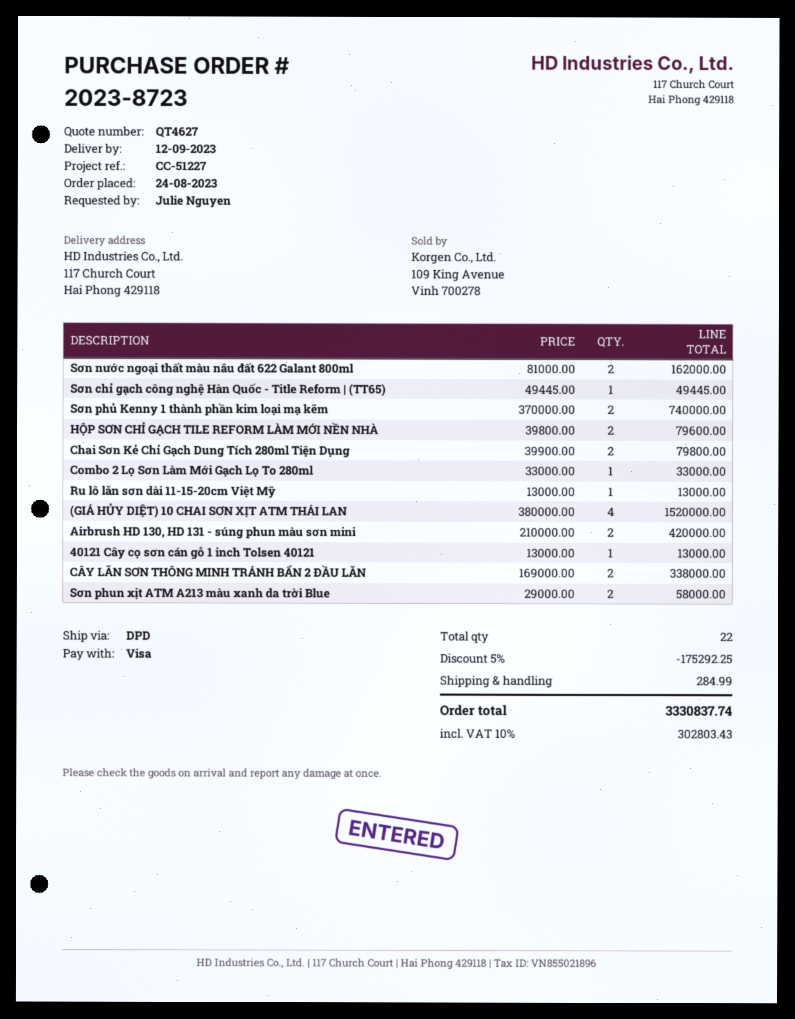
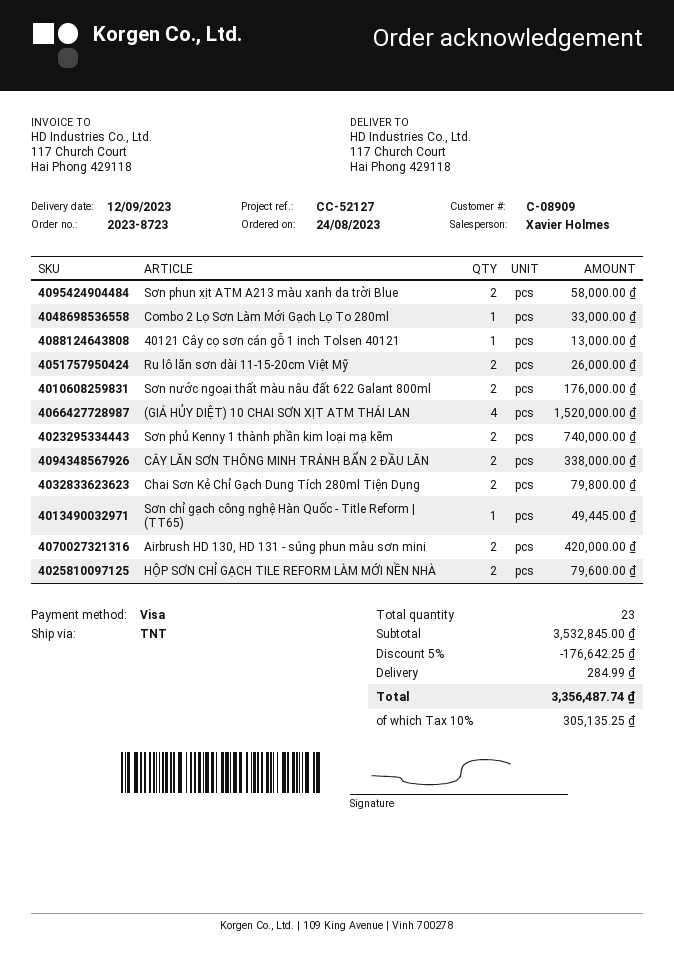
reference: CC-51227 -> CC-52127
shipping method: DPD -> TNT
Sơn nước ngoại thất màu nâu đất 622 Galant 800ml: 2 for 162000.00 -> 2 for 176000.00
Ru lô lăn sơn dài 11-15-20cm Việt Mỹ: 1 for 13000.00 -> 2 for 26000.00
total quantity: 22 -> 23
discount: 5% = 175292.25 -> 5% = 176642.25
tax: 10% = 302803.43 -> 10% = 305135.25
total: 3330837.74 -> 3356487.74

